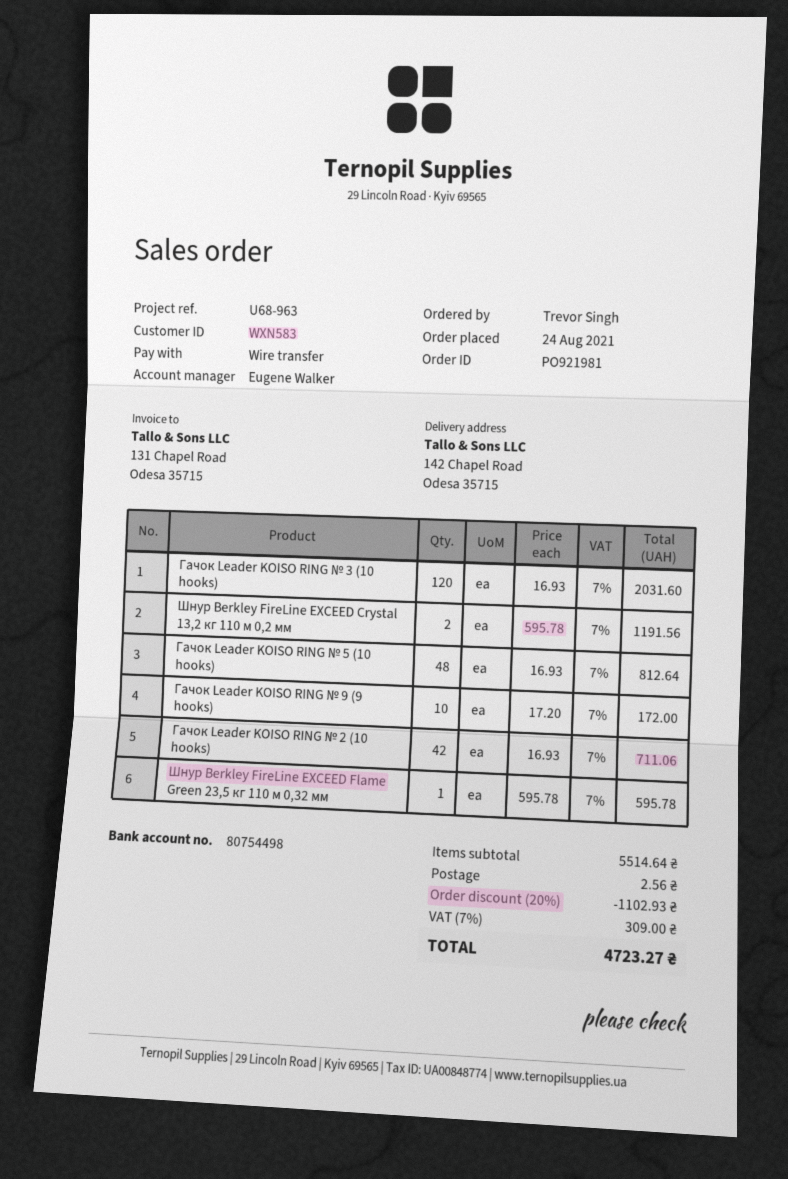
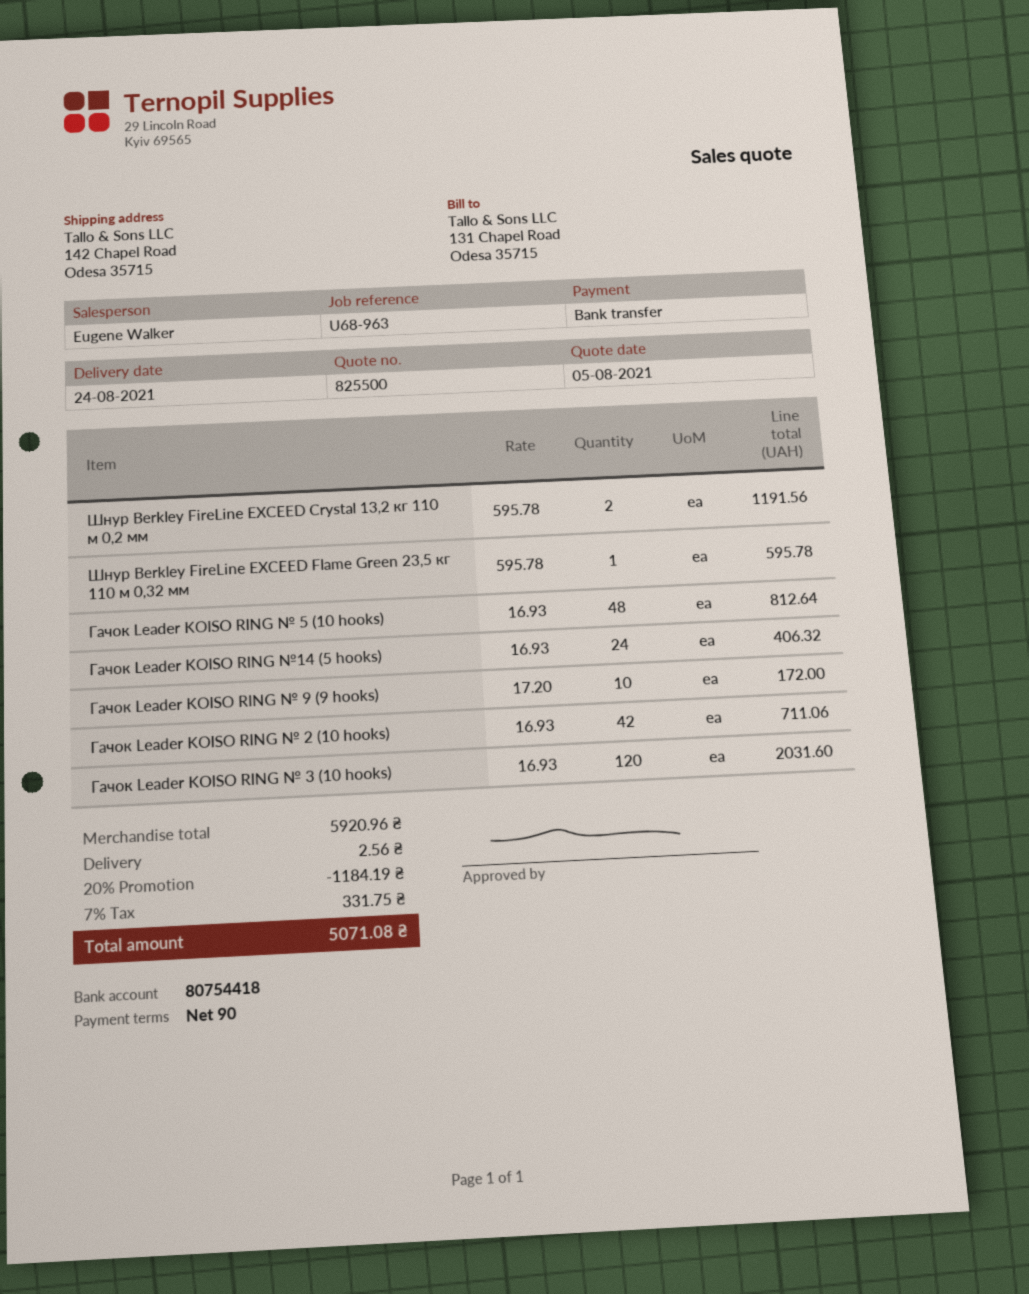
bank account: 80754498 -> 80754418
Гачок Leader KOISO RING №14 (5 hooks): none -> 24 x 16.93 = 406.32
subtotal: 5514.64 -> 5920.96
discount: 20% = 1102.93 -> 20% = 1184.19
tax: 7% = 309.00 -> 7% = 331.75
total: 4723.27 -> 5071.08

